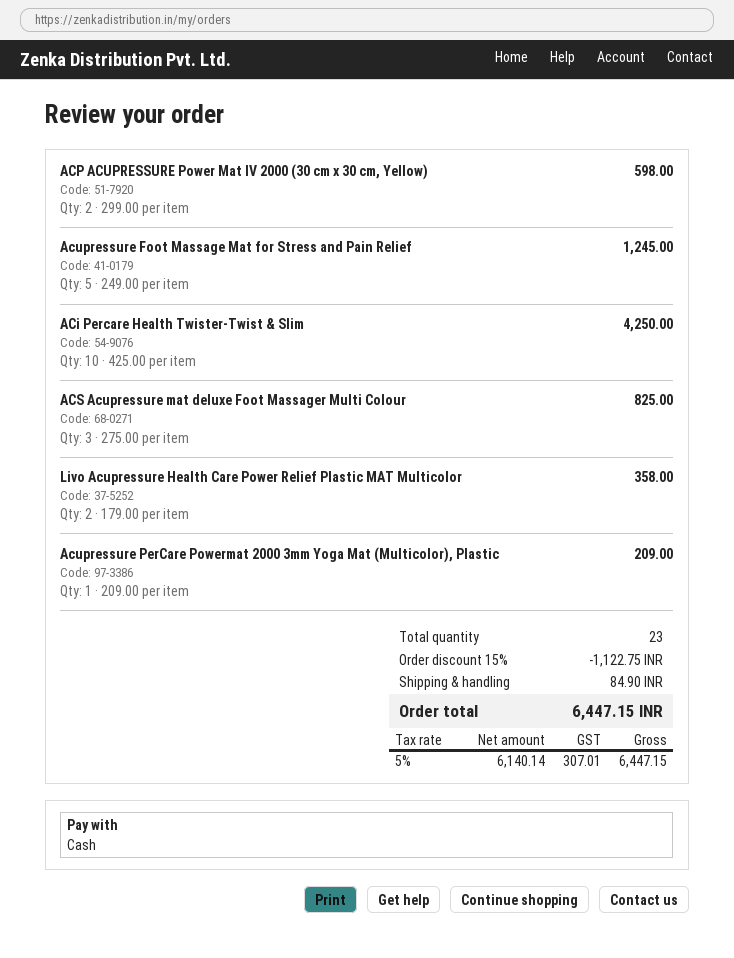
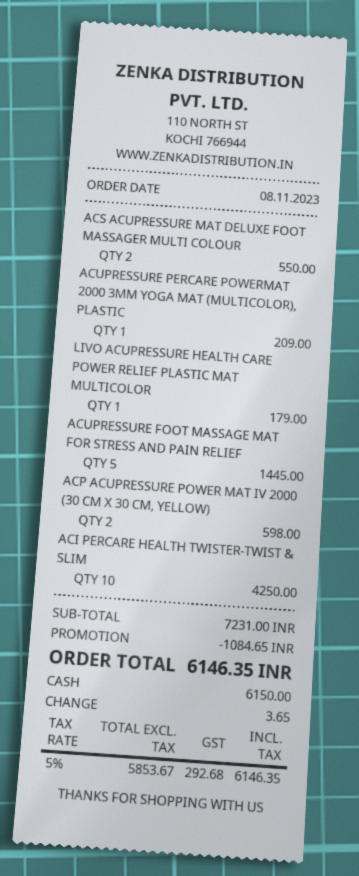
Acupressure Foot Massage Mat for Stress and Pain Relief: 5 for 1245.00 -> 5 for 1445.00
ACS Acupressure mat deluxe Foot Massager Multi Colour: 3 for 825.00 -> 2 for 550.00
Livo Acupressure Health Care Power Relief Plastic MAT Multicolor: 2 for 358.00 -> 1 for 179.00
discount: 1122.75 -> 1084.65
shipping: 84.90 -> none
net: 6140.14 -> 5853.67
tax: 5% = 307.01 -> 5% = 292.68
total: 6447.15 -> 6146.35

